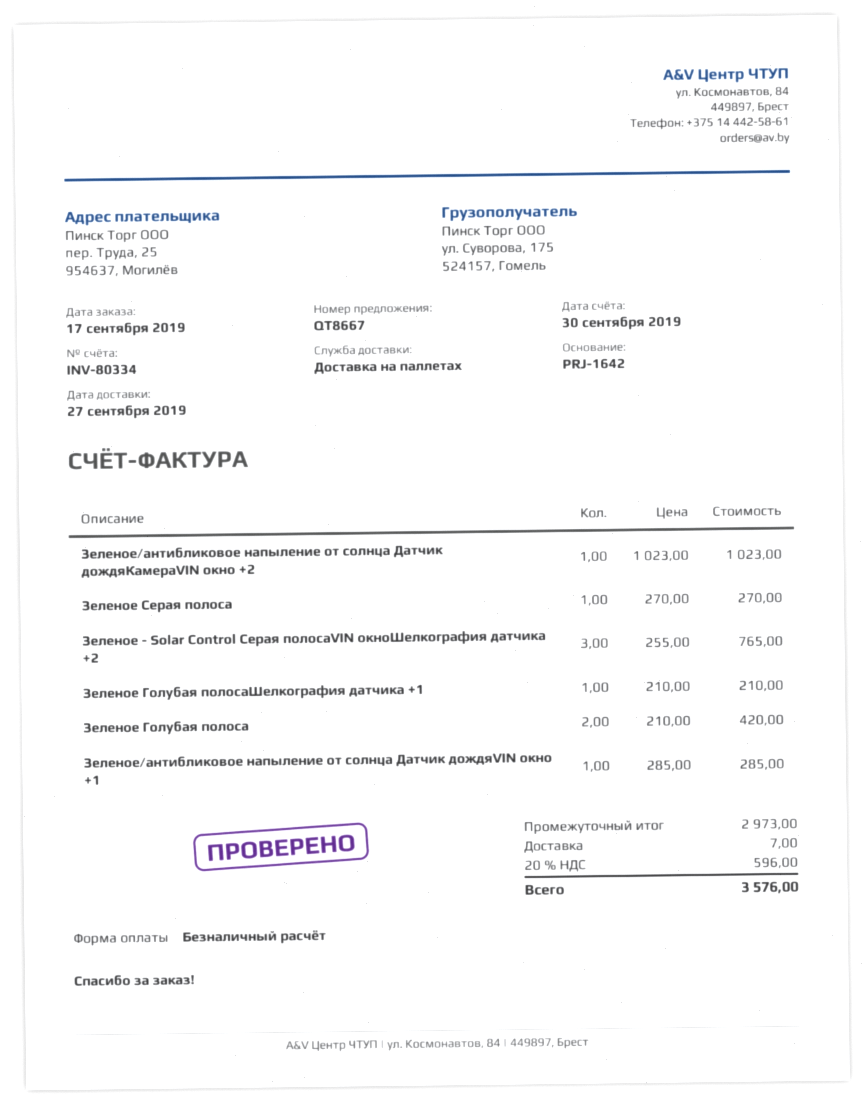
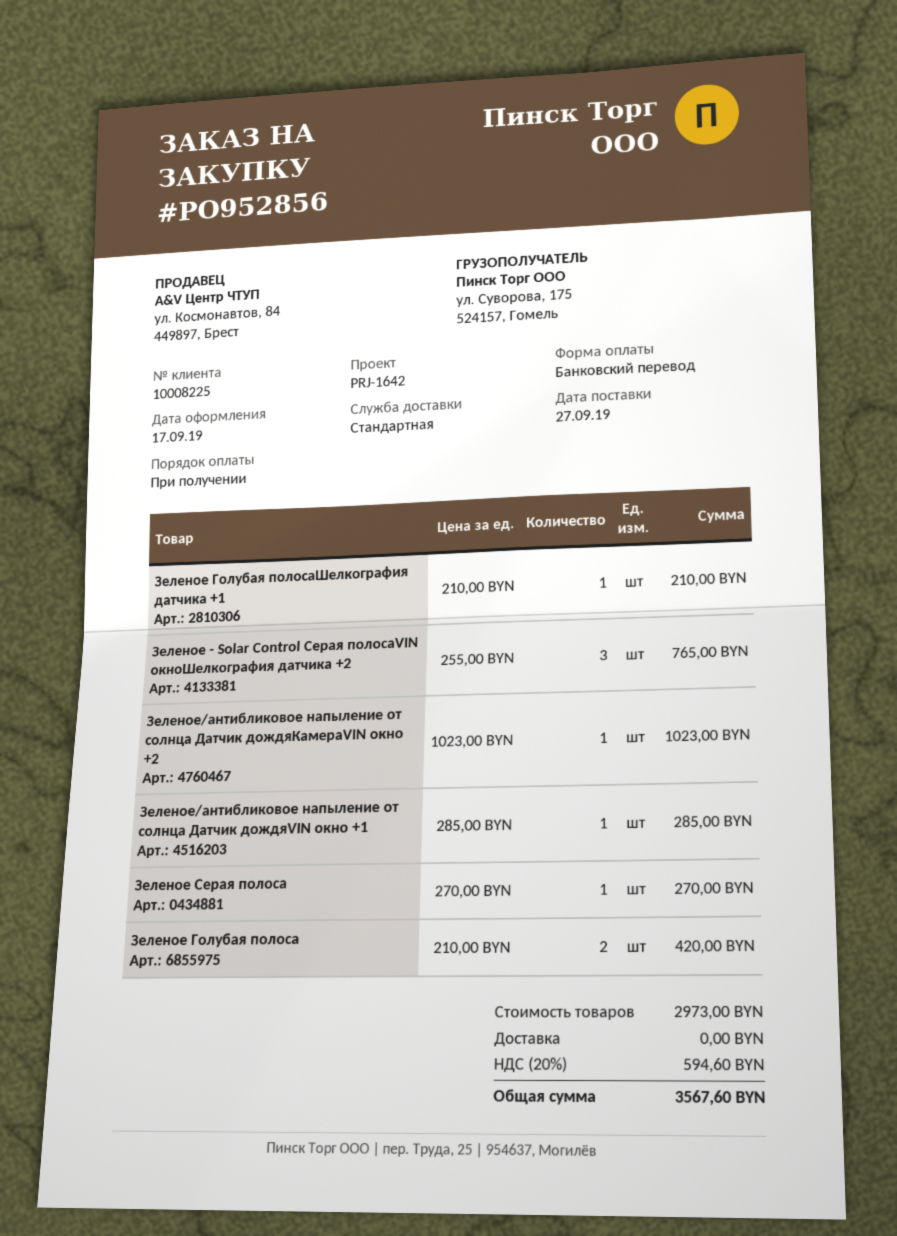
shipping method: pallet freight -> standard
shipping: 7.00 -> 0.00
tax: 20% = 596.00 -> 20% = 594.60
total: 3576.00 -> 3567.60

